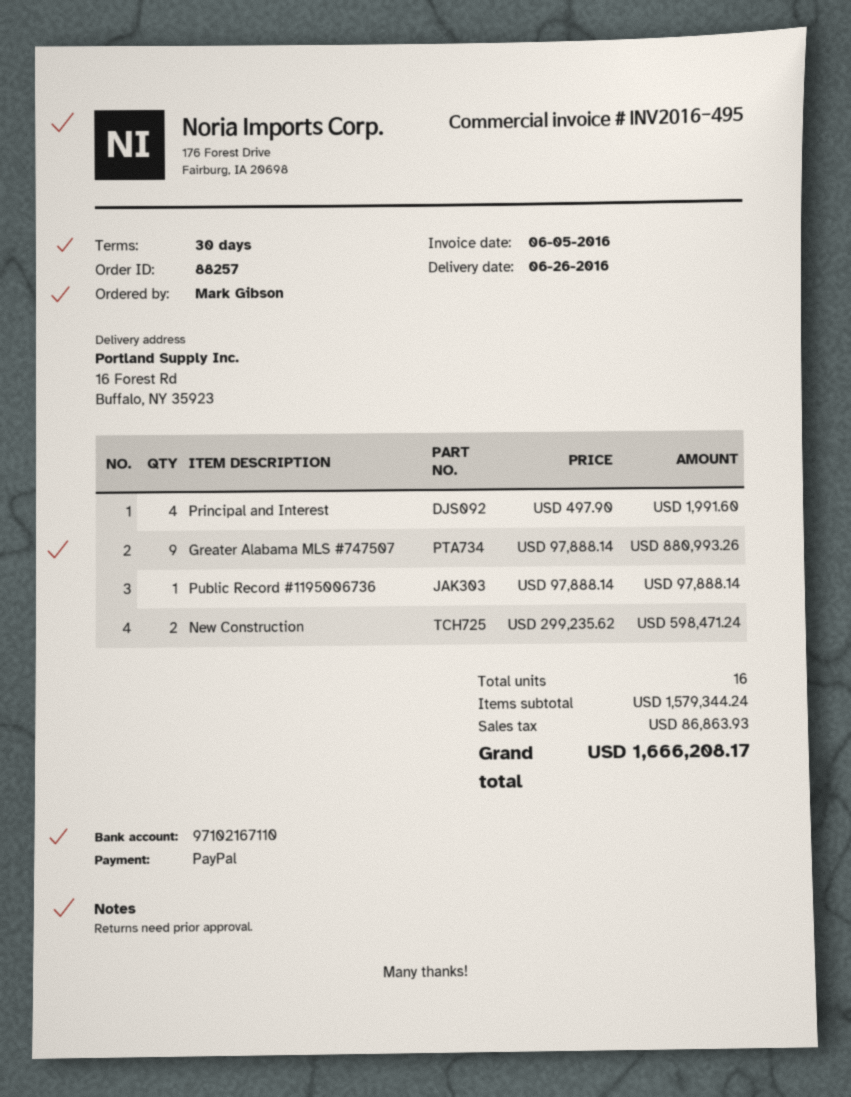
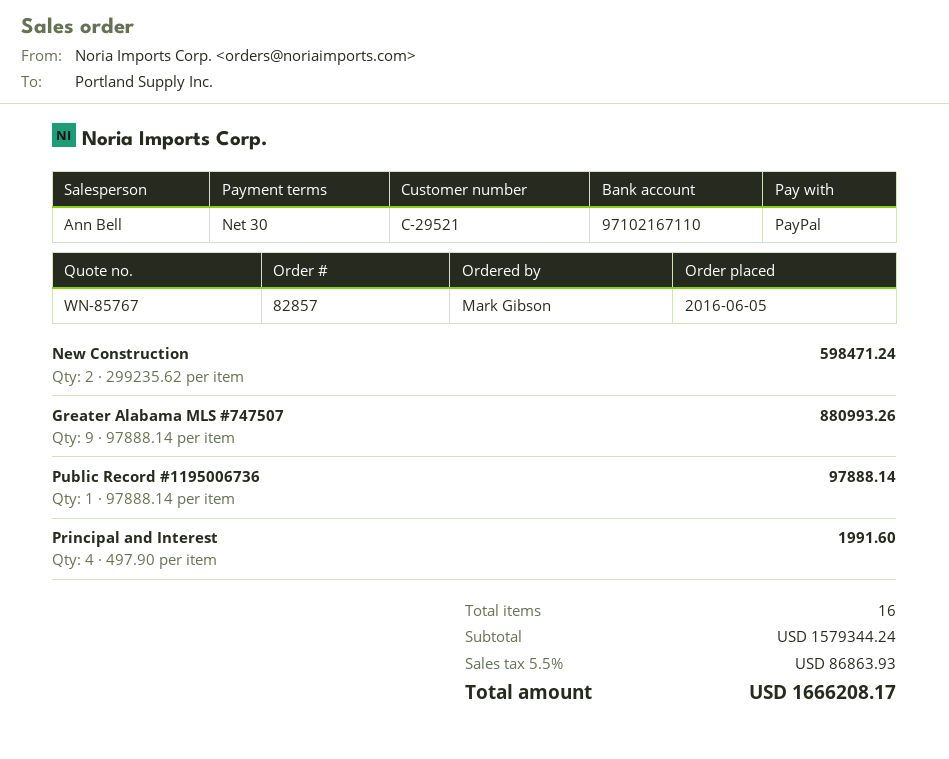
order number: 88257 -> 82857

